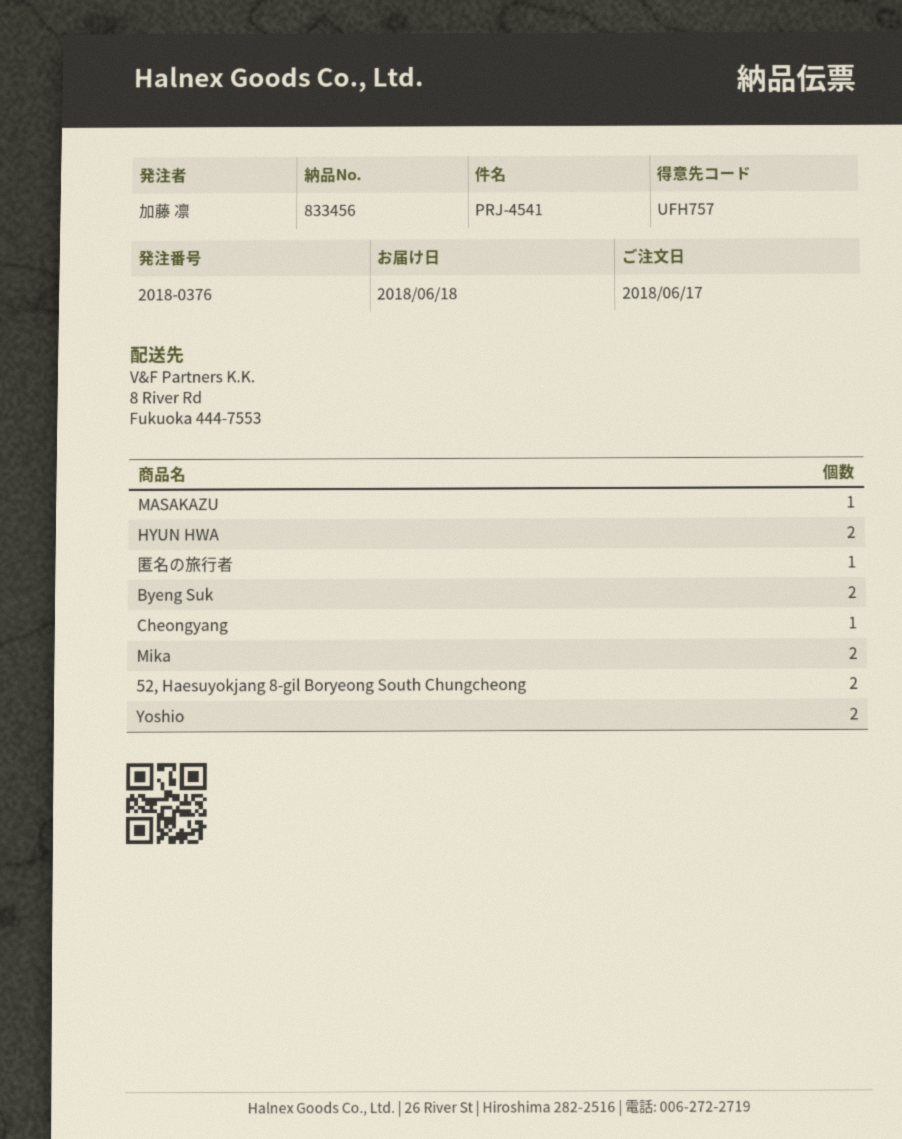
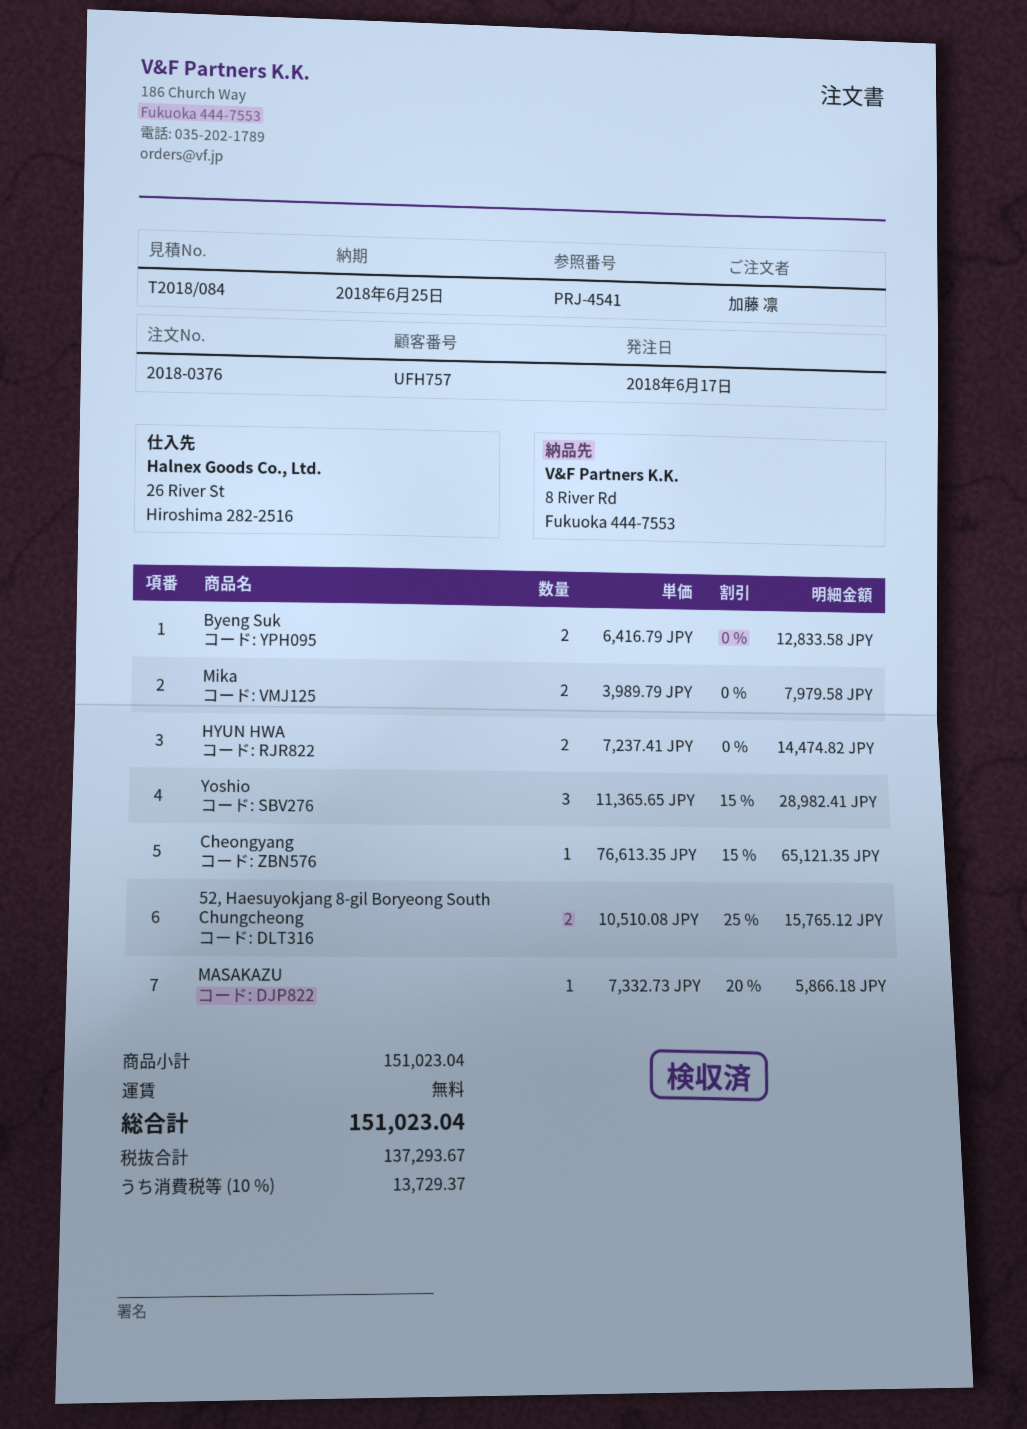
delivery date: 2018-06-18 -> 2018-06-25
匿名の旅行者: 1 -> none
Yoshio: 2 -> 3

